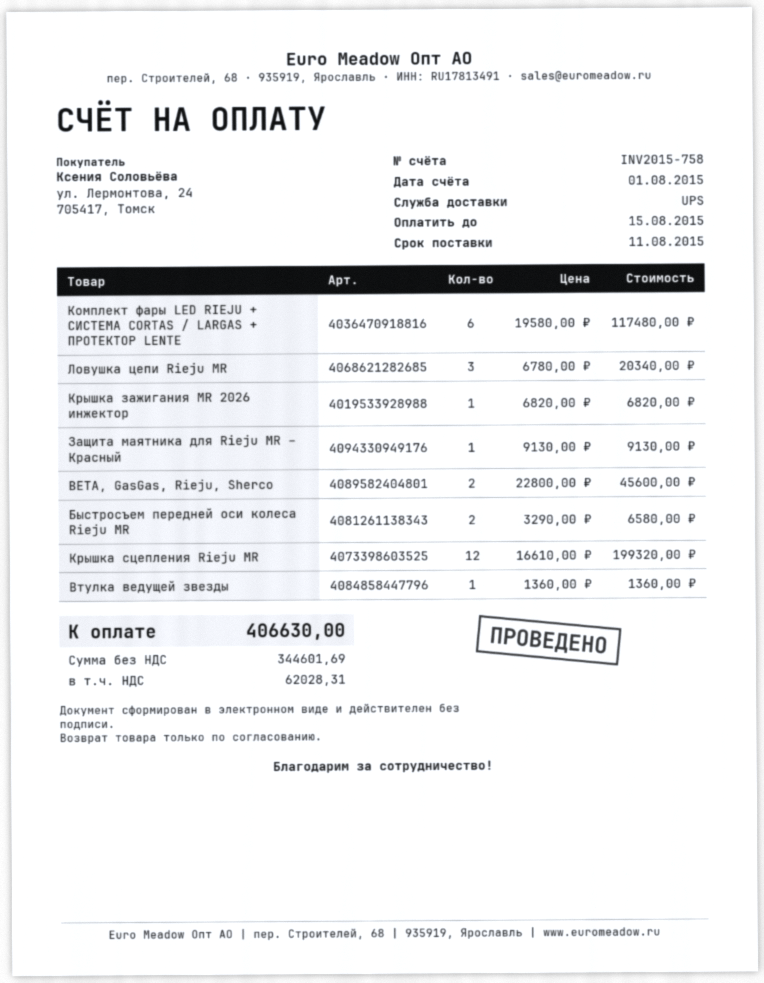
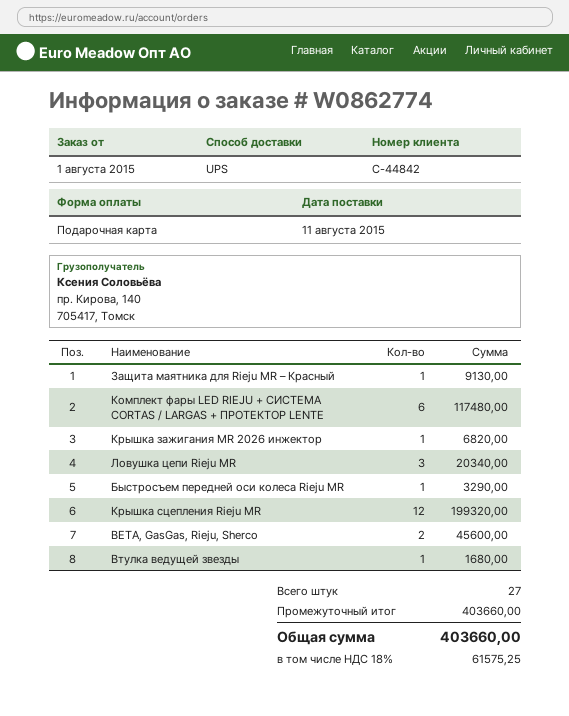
Быстросъем передней оси колеса Rieju MR: 2 for 6580.00 -> 1 for 3290.00
Втулка ведущей звезды: 1 for 1360.00 -> 1 for 1680.00
tax: 62028.31 -> 61575.25
total: 406630.00 -> 403660.00

